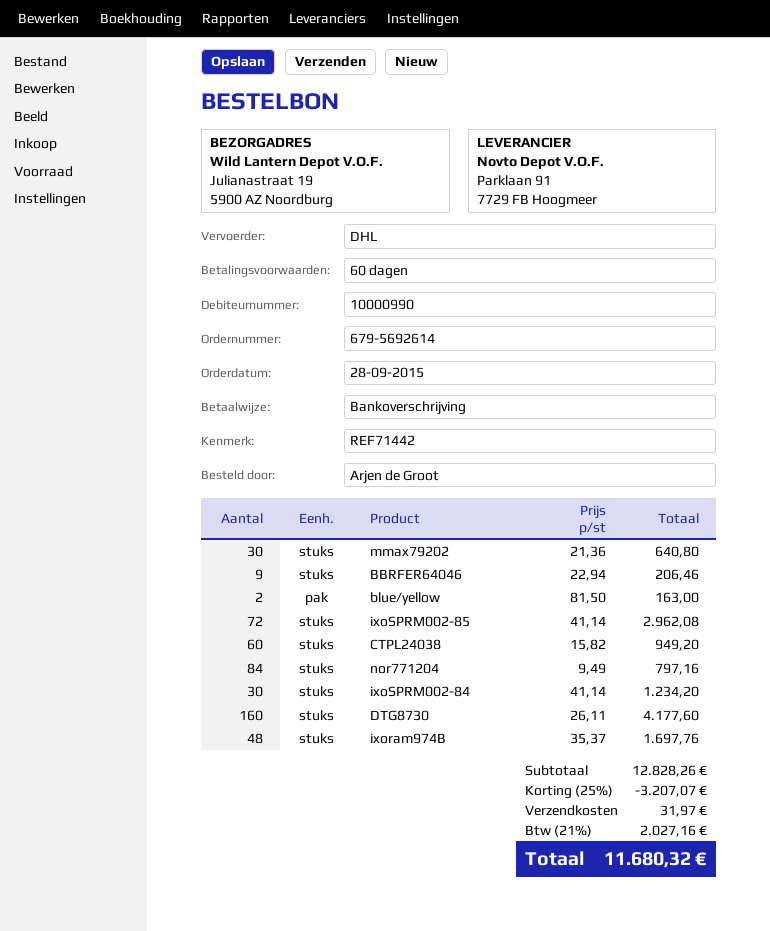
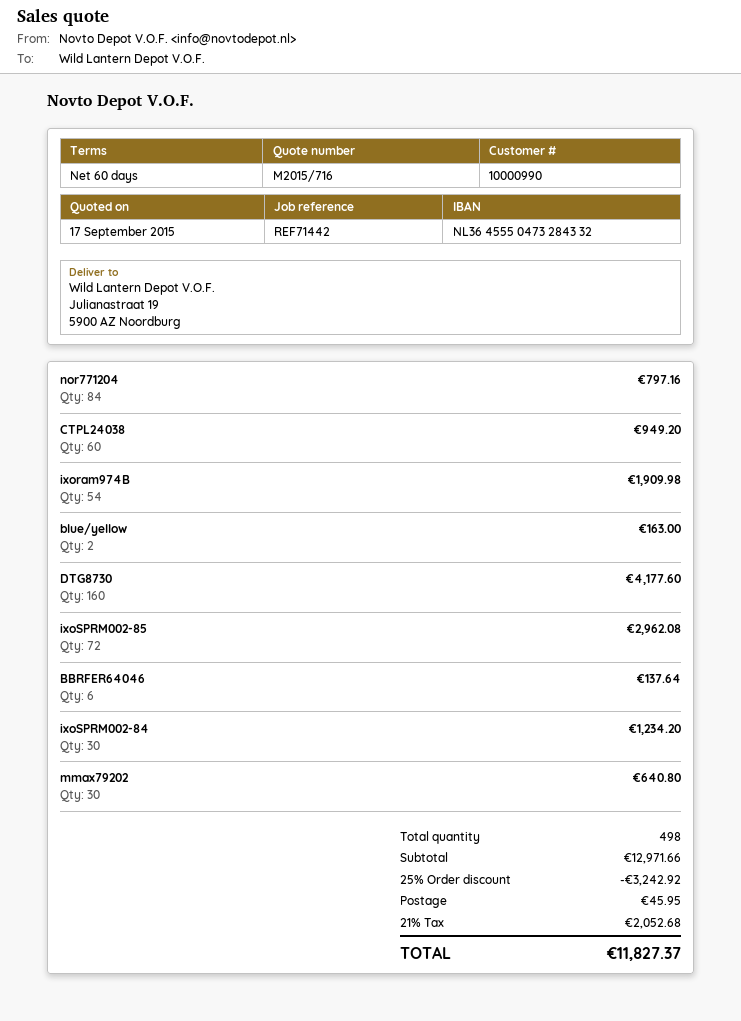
BBRFER64046: 9 for 206.46 -> 6 for 137.64
ixoram974B: 48 for 1697.76 -> 54 for 1909.98
subtotal: 12828.26 -> 12971.66
discount: 25% = 3207.07 -> 25% = 3242.92
shipping: 31.97 -> 45.95
tax: 21% = 2027.16 -> 21% = 2052.68
total: 11680.32 -> 11827.37

